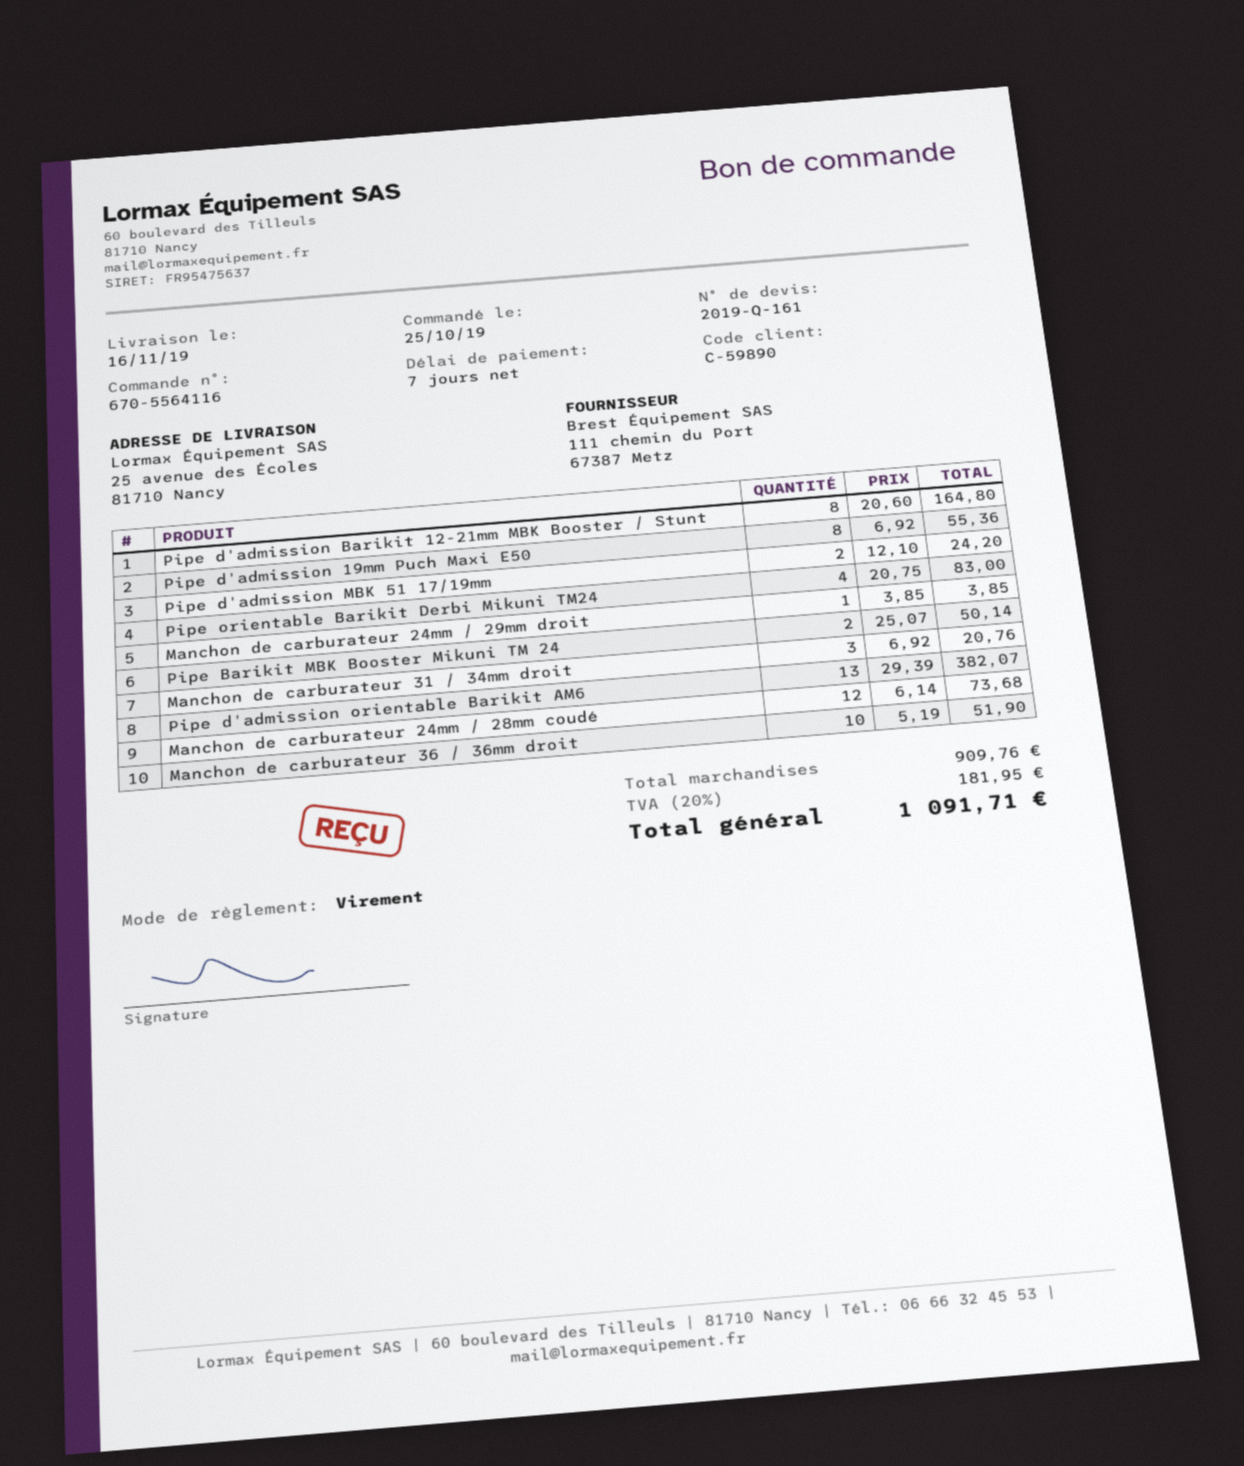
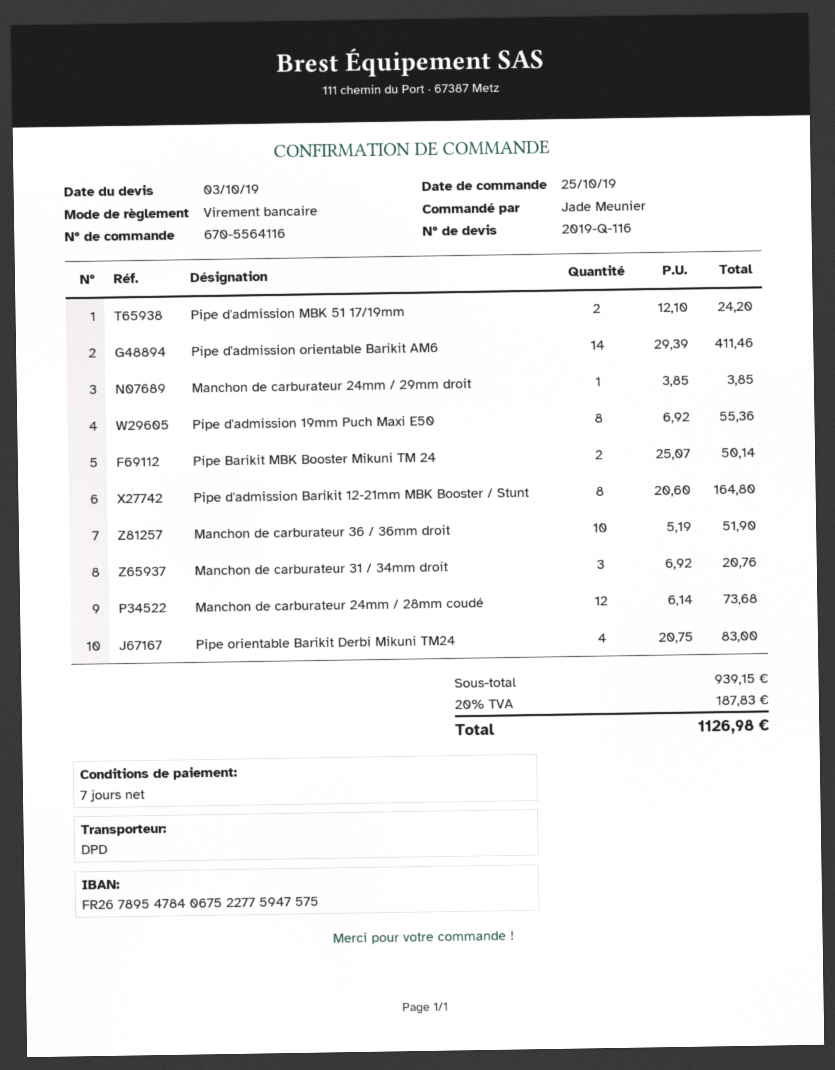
quote number: 2019-Q-161 -> 2019-Q-116
Pipe d'admission orientable Barikit AM6: 13 x 29.39 = 382.07 -> 14 x 29.39 = 411.46
subtotal: 909.76 -> 939.15
tax: 20% = 181.95 -> 20% = 187.83
total: 1091.71 -> 1126.98

